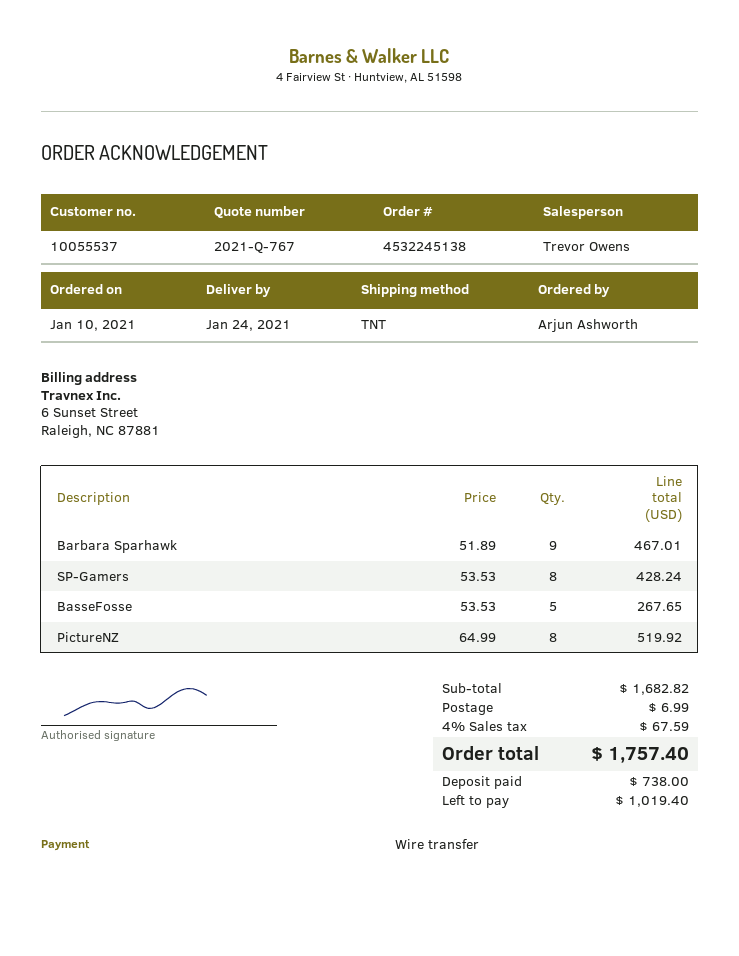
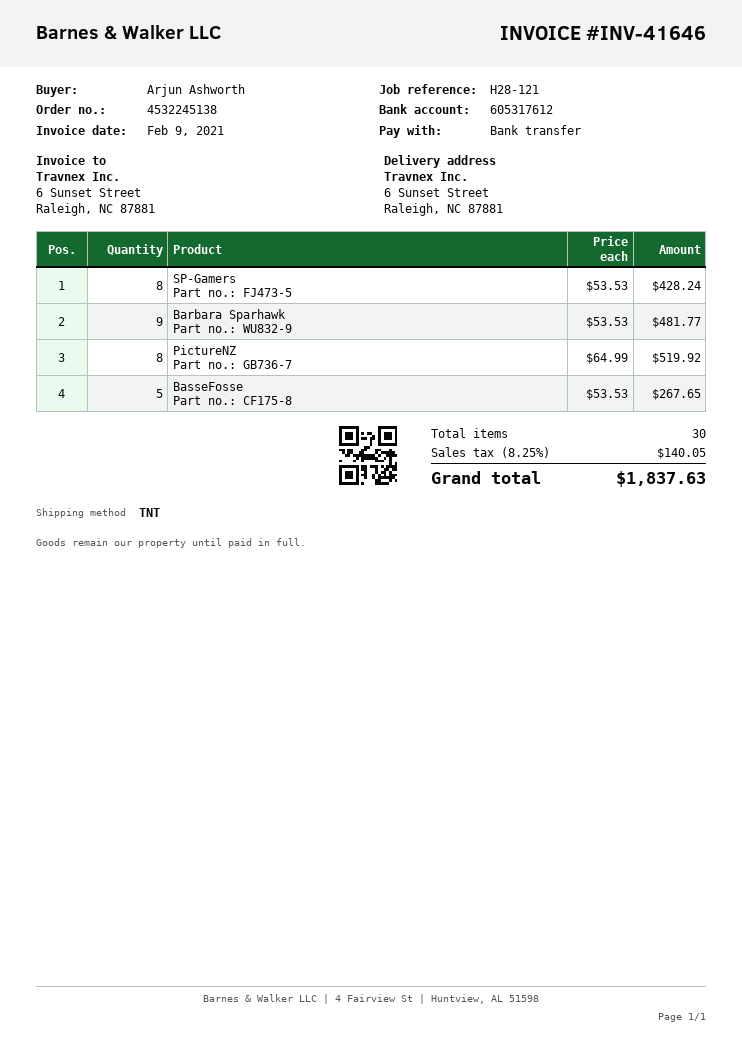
Barbara Sparhawk: 9 x 51.89 = 467.01 -> 9 x 53.53 = 481.77
shipping: 6.99 -> none
tax: 4% = 67.59 -> 8.25% = 140.05
total: 1757.40 -> 1837.63

